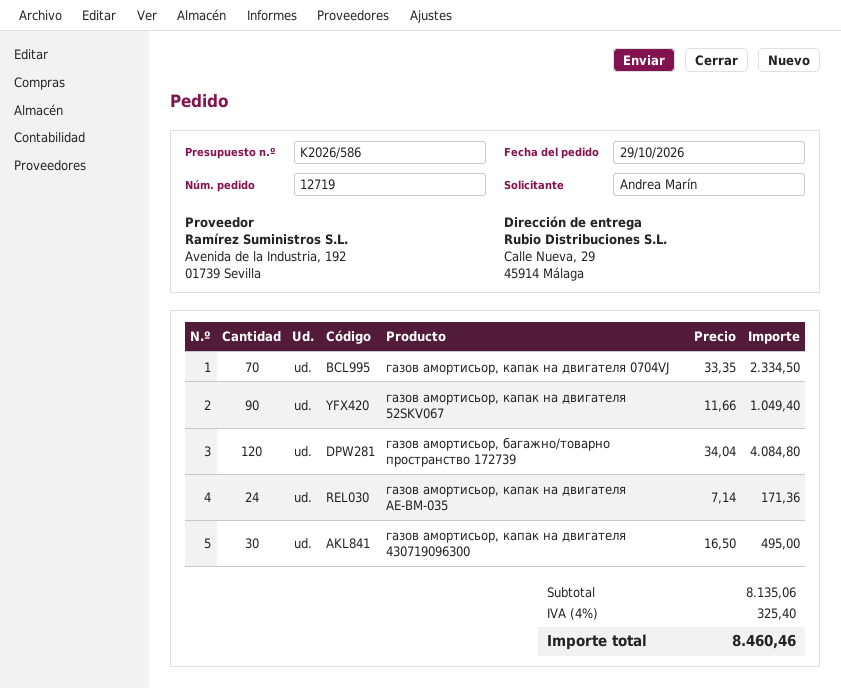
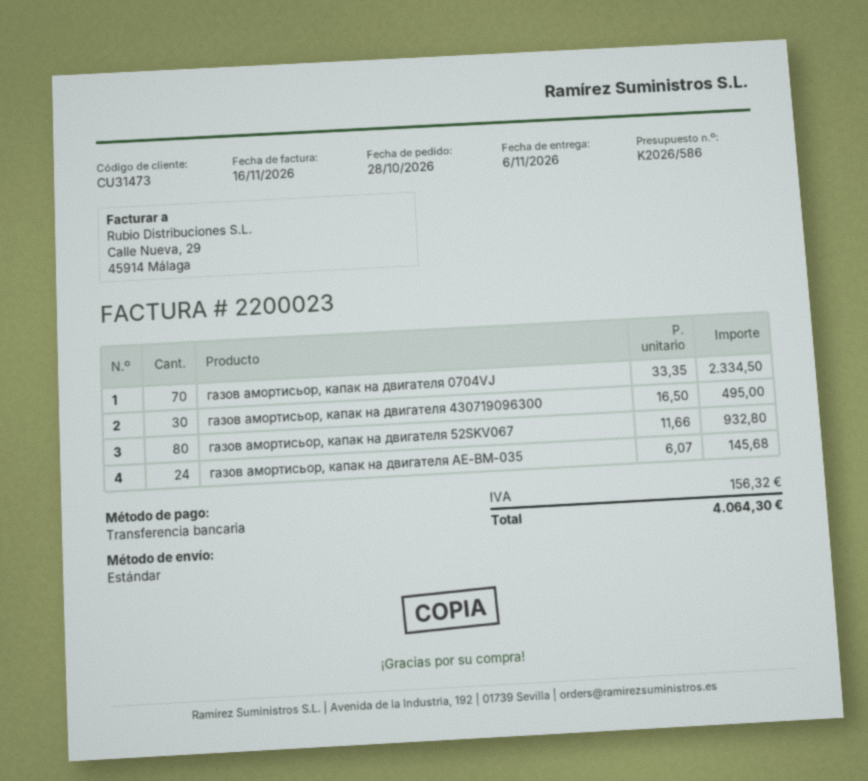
order date: 2026-10-29 -> 2026-10-28
газов амортисьор, капак на двигателя 52SKV067: 90 x 11.66 = 1049.40 -> 80 x 11.66 = 932.80
газов амортисьор, багажно/товарно пространство 172739: 120 x 34.04 = 4084.80 -> none
газов амортисьор, капак на двигателя AE-BM-035: 24 x 7.14 = 171.36 -> 24 x 6.07 = 145.68
tax: 325.40 -> 156.32
total: 8460.46 -> 4064.30

